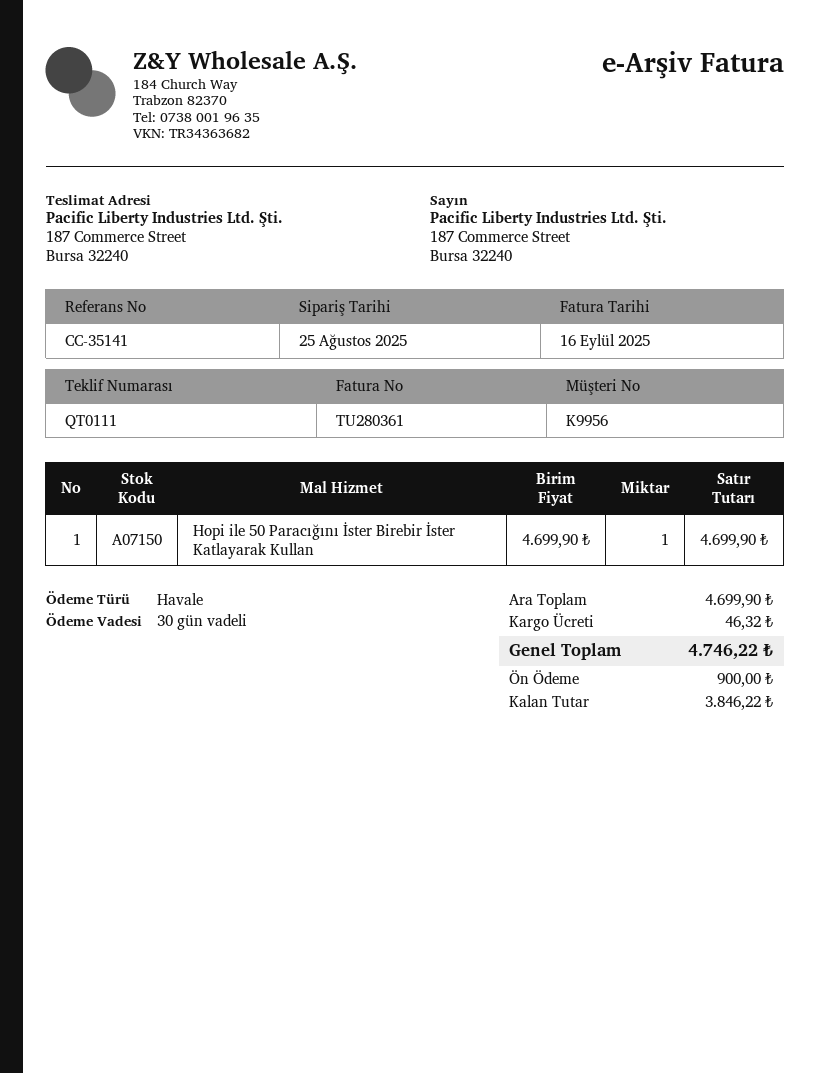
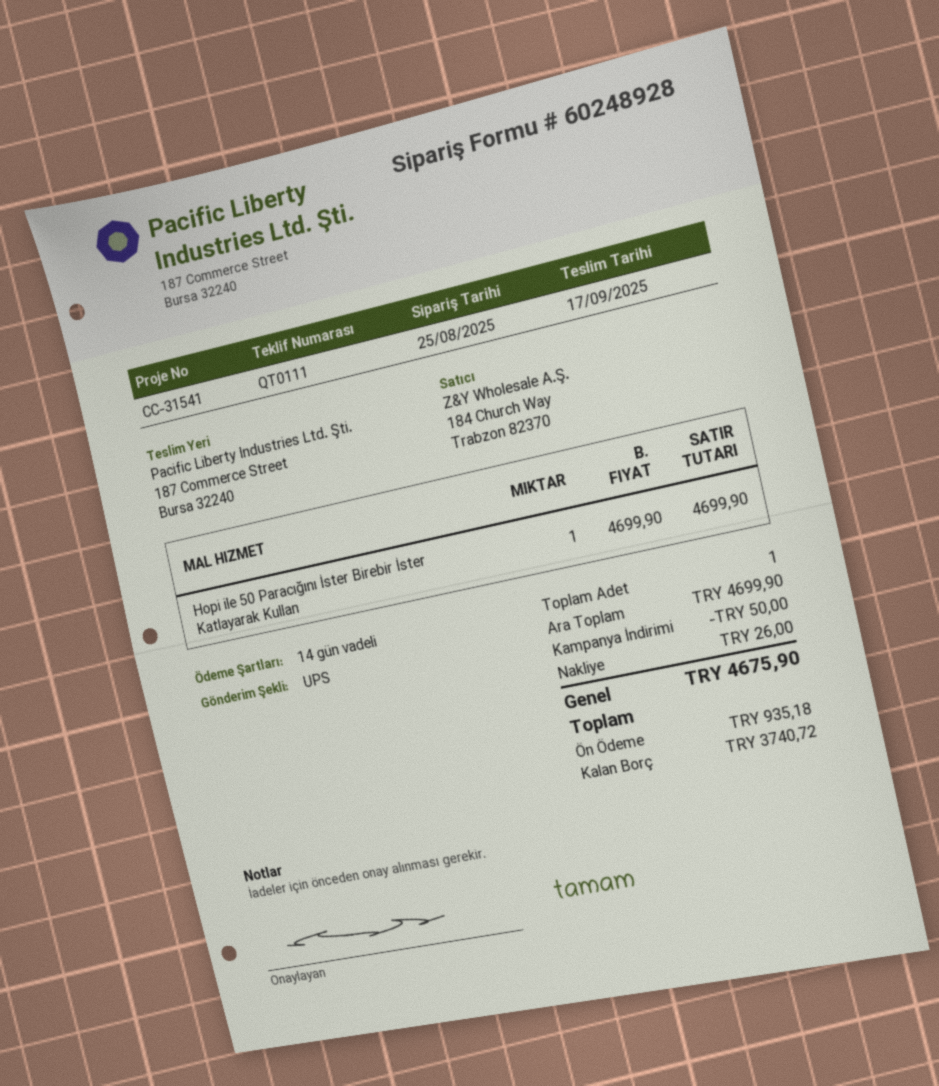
payment terms: 30 days -> 14 days
reference: CC-35141 -> CC-31541
discount: none -> 50.00
shipping: 46.32 -> 26.00
total: 4746.22 -> 4675.90
deposit: 900.00 -> 935.18
balance: 3846.22 -> 3740.72

